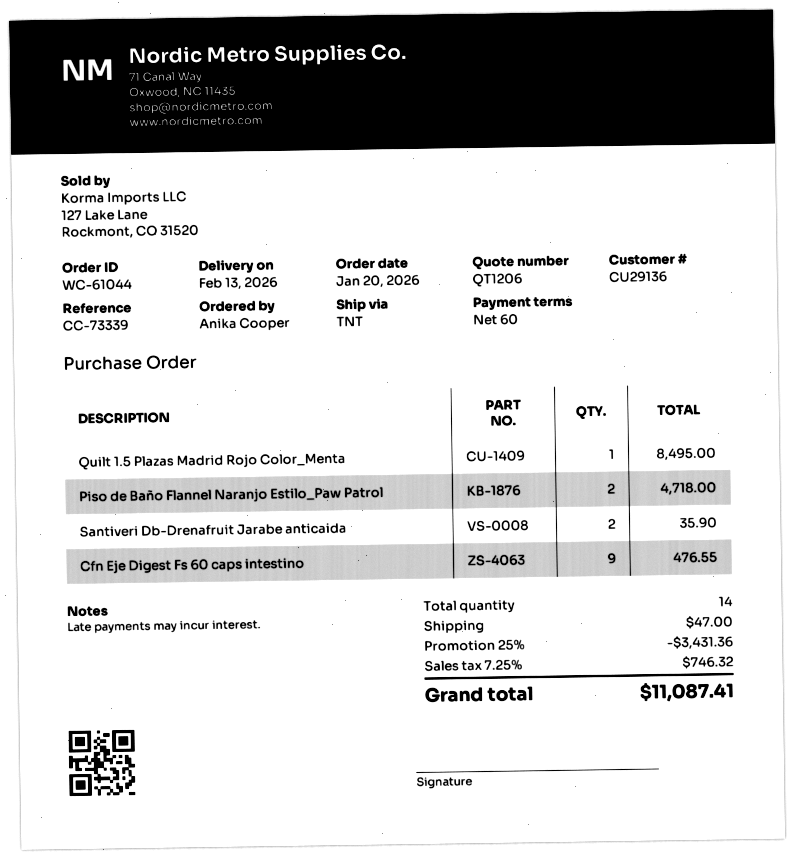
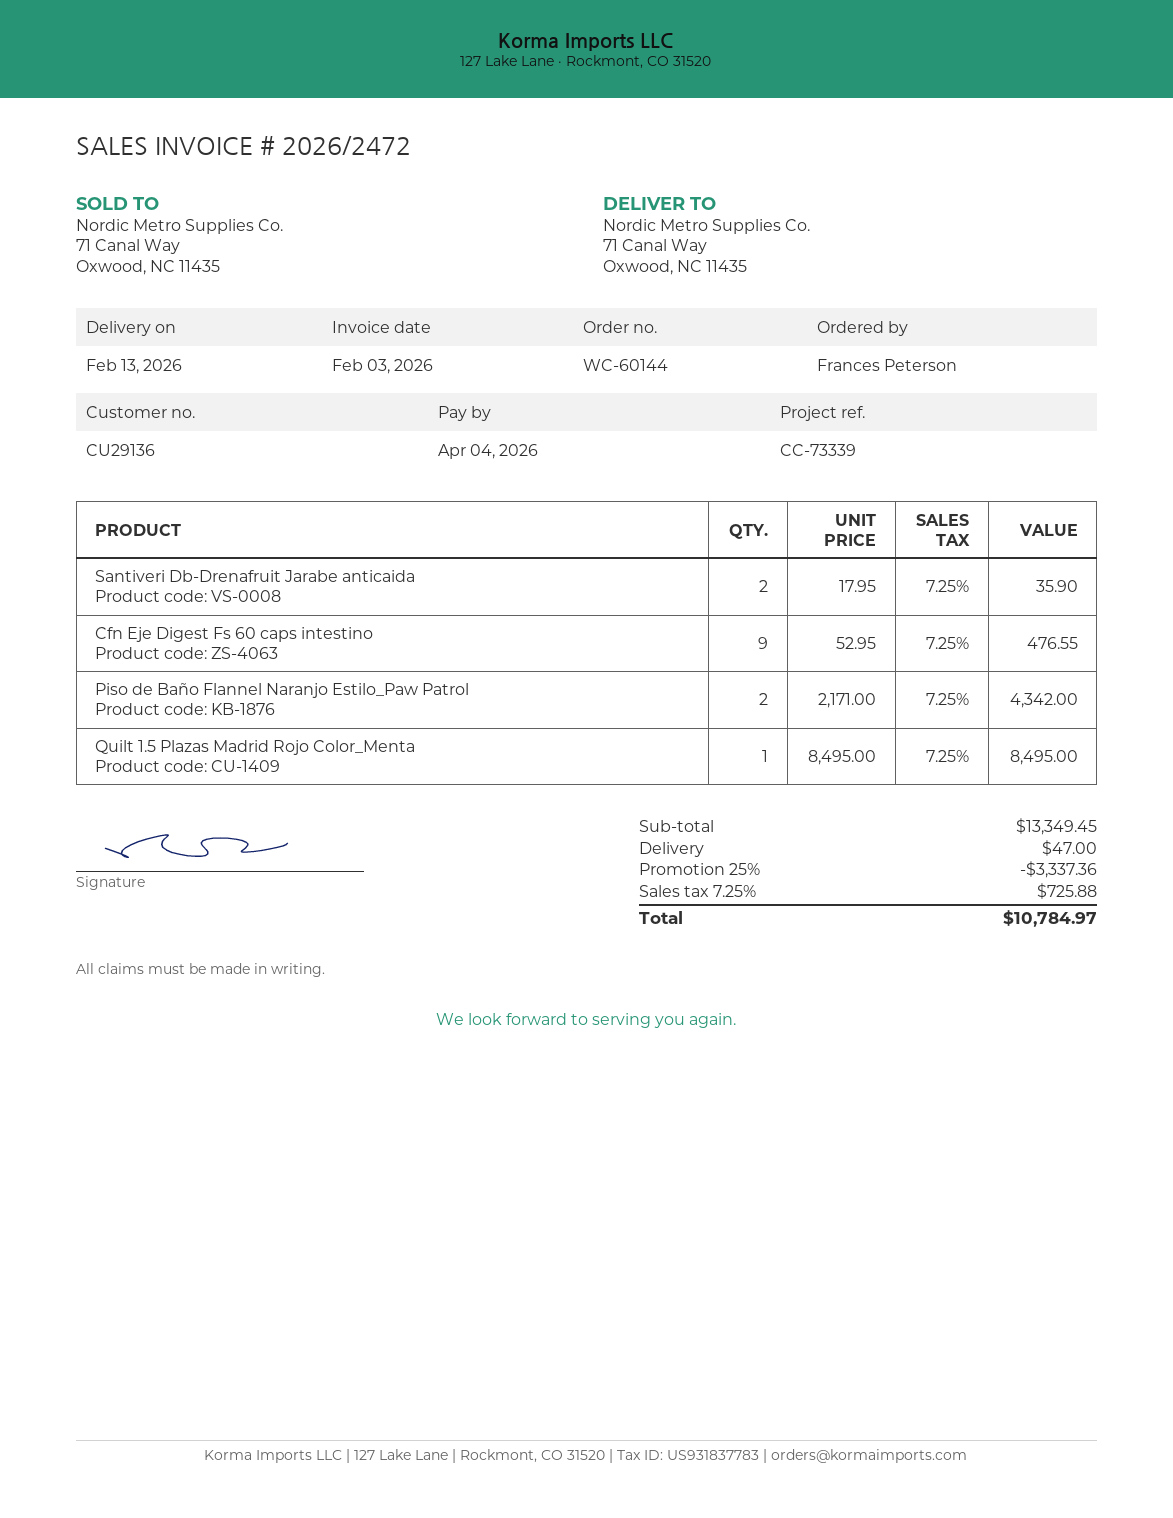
order number: WC-61044 -> WC-60144
ordered by: Anika Cooper -> Frances Peterson
Piso de Baño Flannel Naranjo Estilo_Paw Patrol: 2 for 4718.00 -> 2 for 4342.00
discount: 25% = 3431.36 -> 25% = 3337.36
tax: 7.25% = 746.32 -> 7.25% = 725.88
total: 11087.41 -> 10784.97

